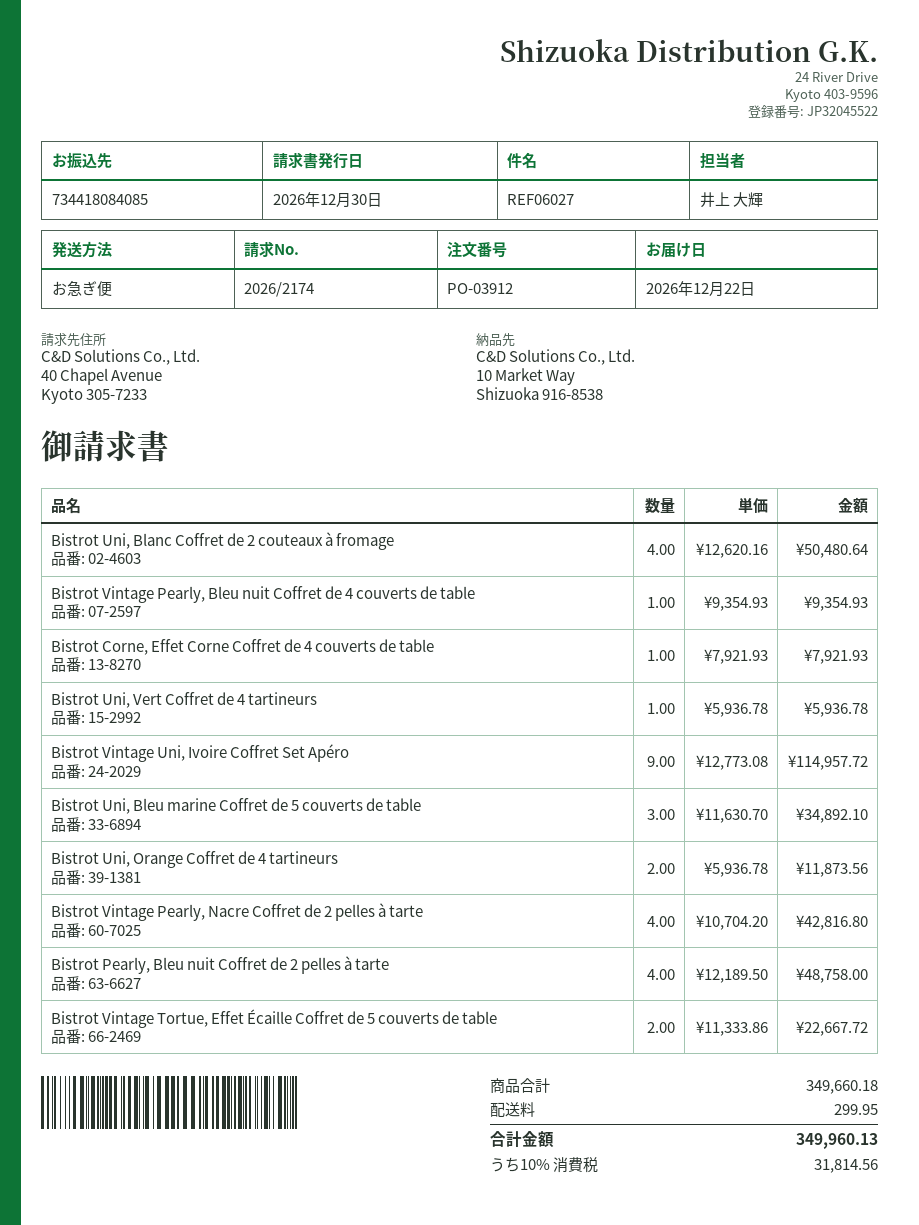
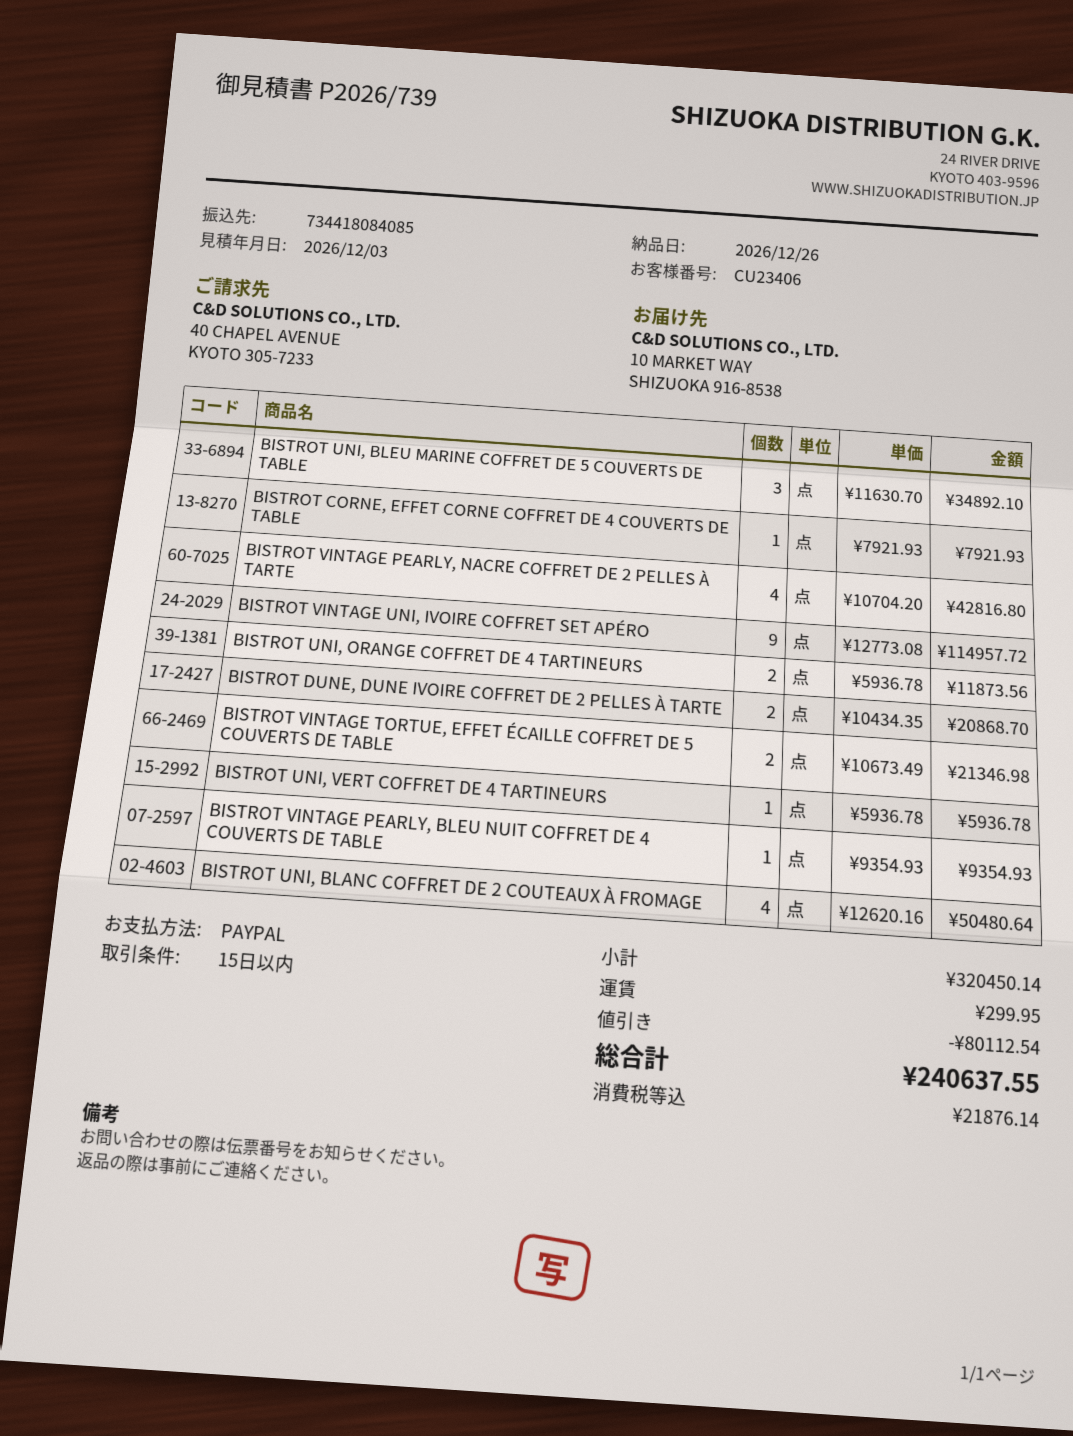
delivery date: 2026-12-22 -> 2026-12-26
Bistrot Pearly, Bleu nuit Coffret de 2 pelles à tarte: 4 x 12189.50 = 48758.00 -> none
Bistrot Vintage Tortue, Effet Écaille Coffret de 5 couverts de table: 2 x 11333.86 = 22667.72 -> 2 x 10673.49 = 21346.98
BISTROT DUNE, DUNE IVOIRE COFFRET DE 2 PELLES À TARTE: none -> 2 x 10434.35 = 20868.70
subtotal: 349660.18 -> 320450.14
discount: none -> 80112.54
tax: 31814.56 -> 21876.14
total: 349960.13 -> 240637.55

